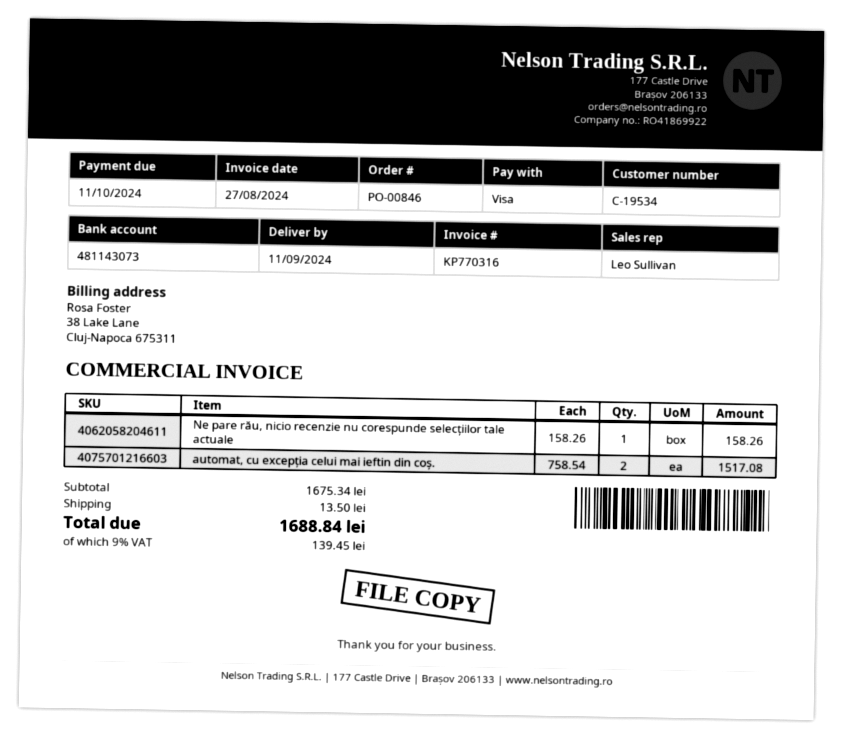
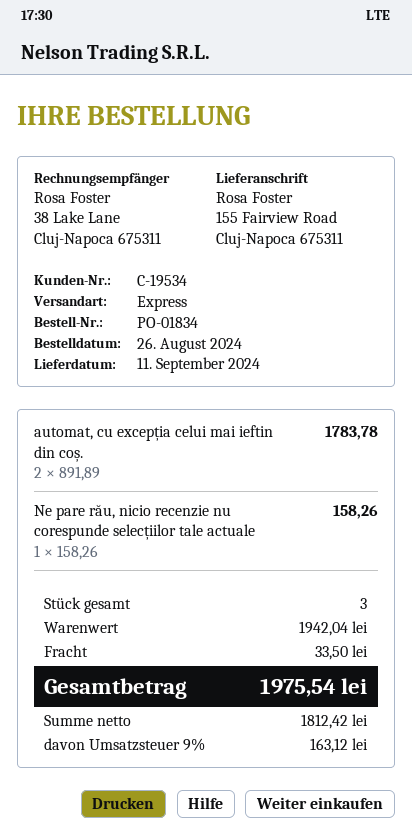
order number: PO-00846 -> PO-01834
automat, cu excepția celui mai ieftin din coș.: 2 x 758.54 = 1517.08 -> 2 x 891.89 = 1783.78
subtotal: 1675.34 -> 1942.04
shipping: 13.50 -> 33.50
tax: 9% = 139.45 -> 9% = 163.12
total: 1688.84 -> 1975.54

